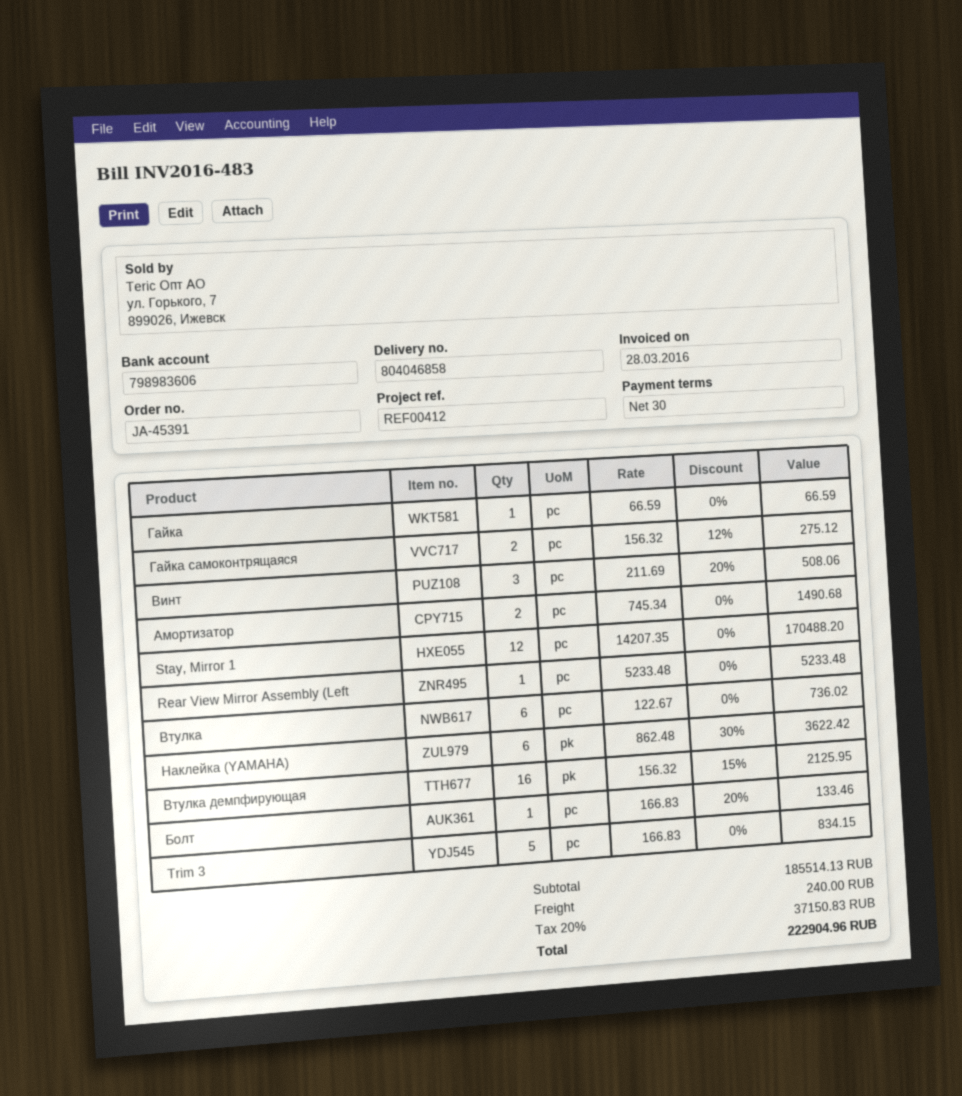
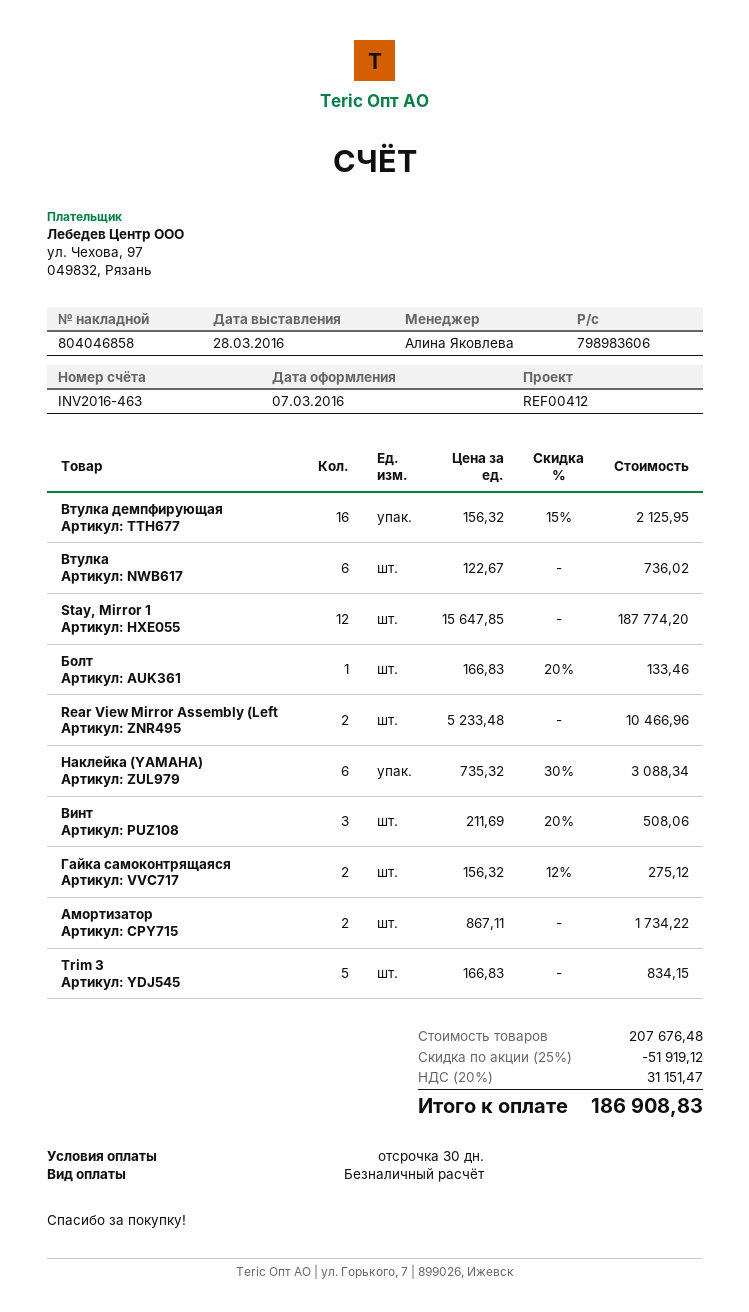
invoice number: INV2016-483 -> INV2016-463
Гайка: 1 x 66.59 = 66.59 -> none
Амортизатор: 2 x 745.34 = 1490.68 -> 2 x 867.11 = 1734.22
Stay, Mirror 1: 12 x 14207.35 = 170488.20 -> 12 x 15647.85 = 187774.20
Rear View Mirror Assembly (Left: 1 x 5233.48 = 5233.48 -> 2 x 5233.48 = 10466.96
Наклейка (YAMAHA): 6 x 862.48 - 30% = 3622.42 -> 6 x 735.32 - 30% = 3088.34
subtotal: 185514.13 -> 207676.48
discount: none -> 25% = 51919.12
shipping: 240.00 -> none
tax: 20% = 37150.83 -> 20% = 31151.47
total: 222904.96 -> 186908.83

